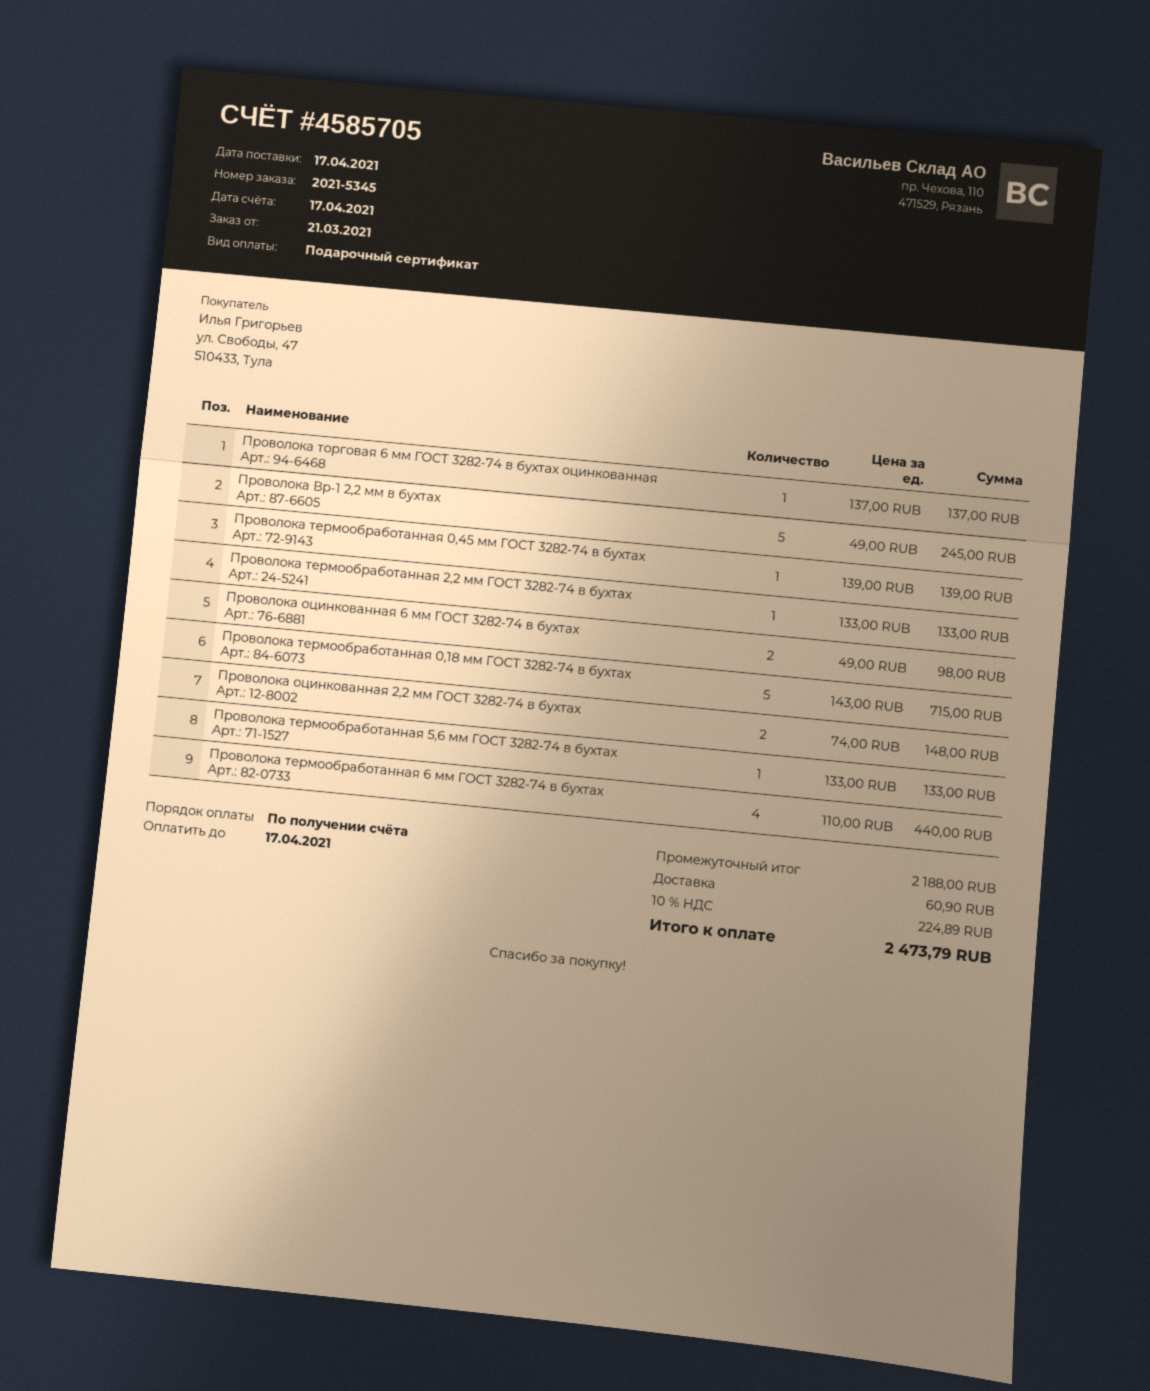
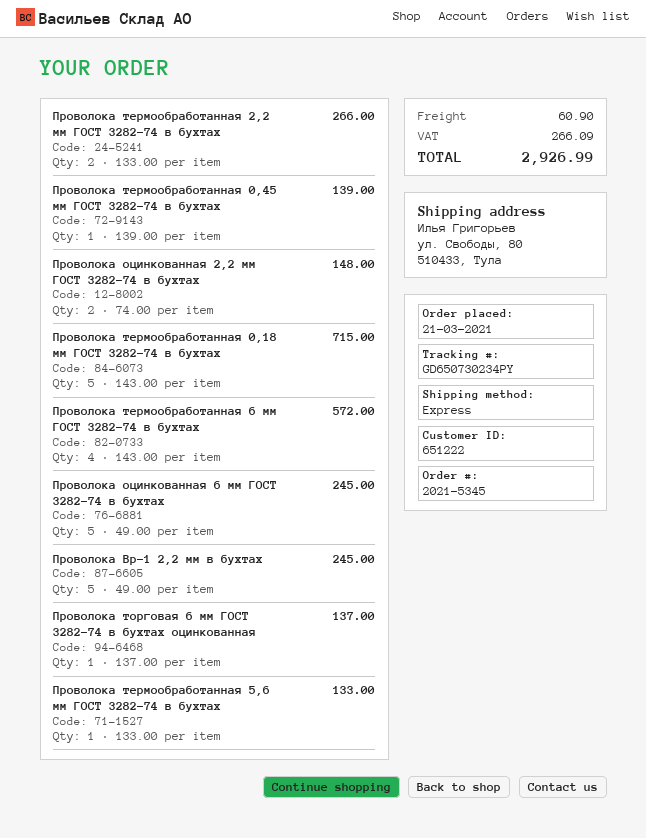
Проволока термообработанная 2,2 мм ГОСТ 3282-74 в бухтах: 1 x 133.00 = 133.00 -> 2 x 133.00 = 266.00
Проволока оцинкованная 6 мм ГОСТ 3282-74 в бухтах: 2 x 49.00 = 98.00 -> 5 x 49.00 = 245.00
Проволока термообработанная 6 мм ГОСТ 3282-74 в бухтах: 4 x 110.00 = 440.00 -> 4 x 143.00 = 572.00
tax: 224.89 -> 266.09
total: 2473.79 -> 2926.99

